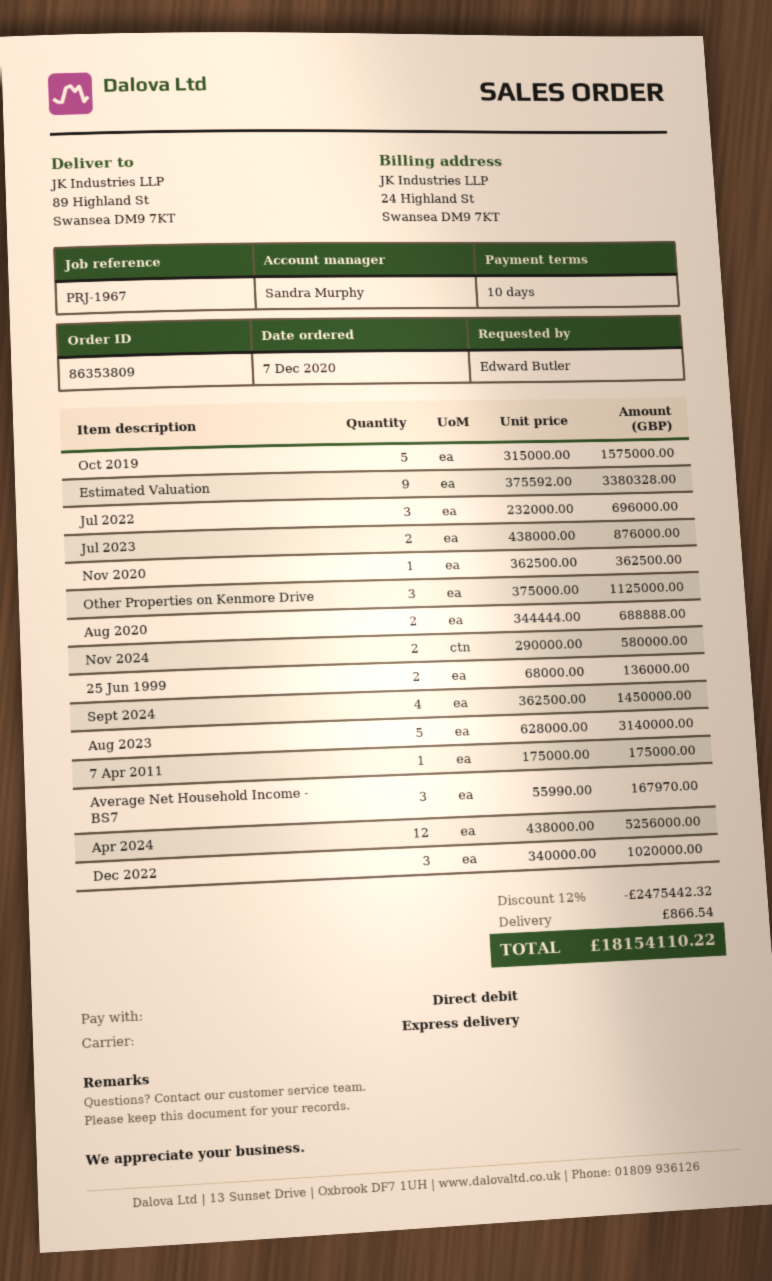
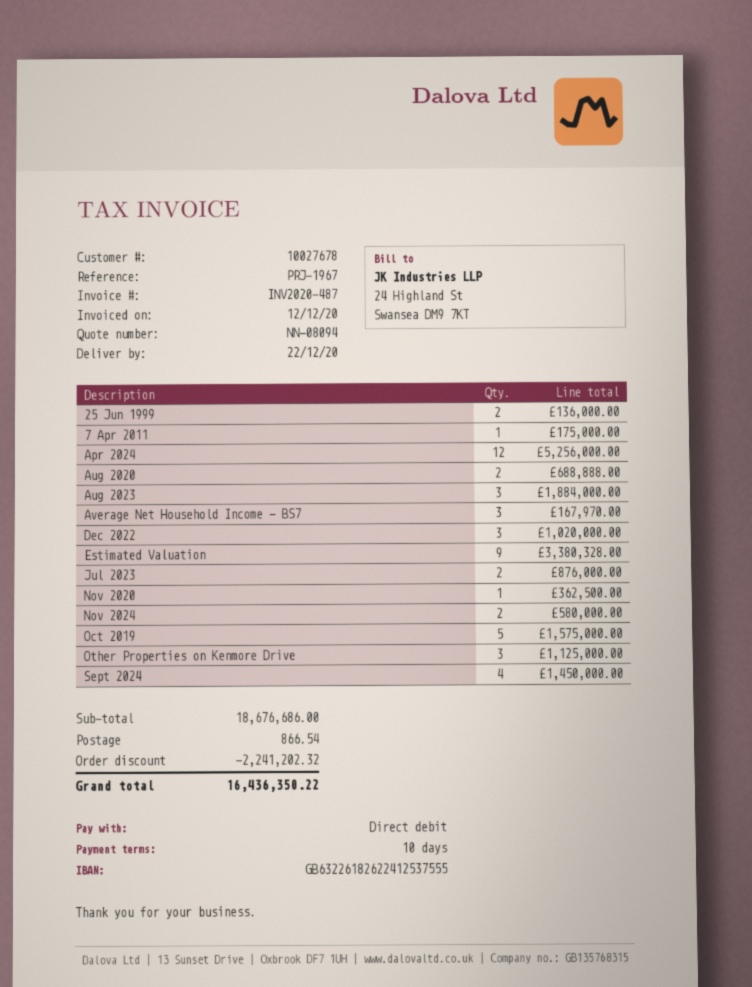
Jul 2022: 3 for 696000.00 -> none
Aug 2023: 5 for 3140000.00 -> 3 for 1884000.00
discount: 2475442.32 -> 2241202.32
total: 18154110.22 -> 16436350.22

